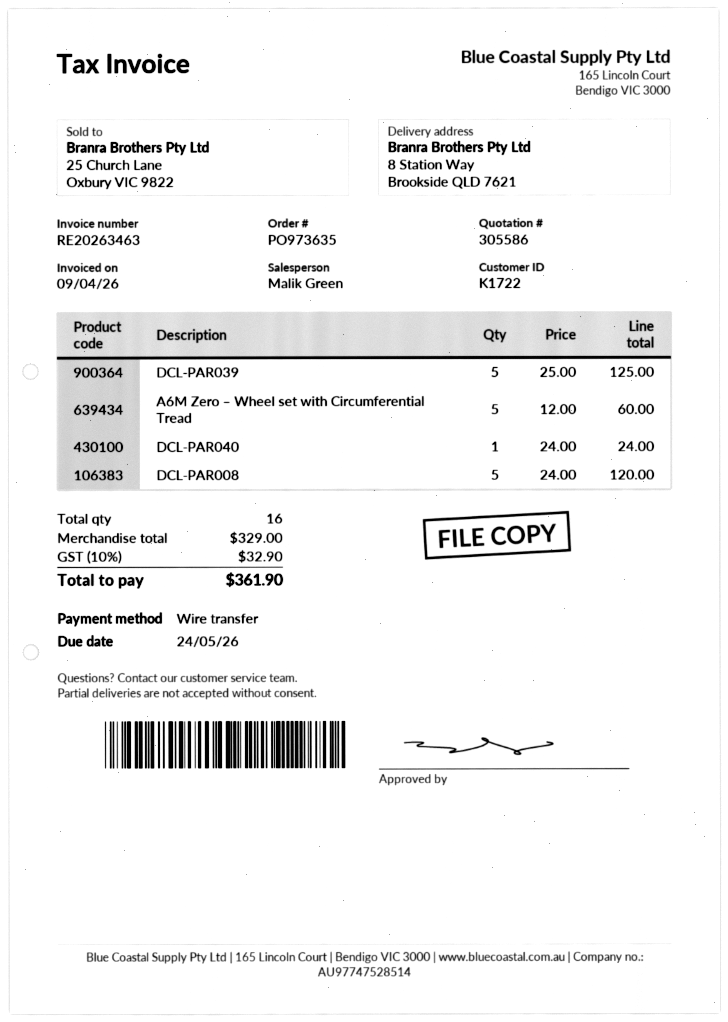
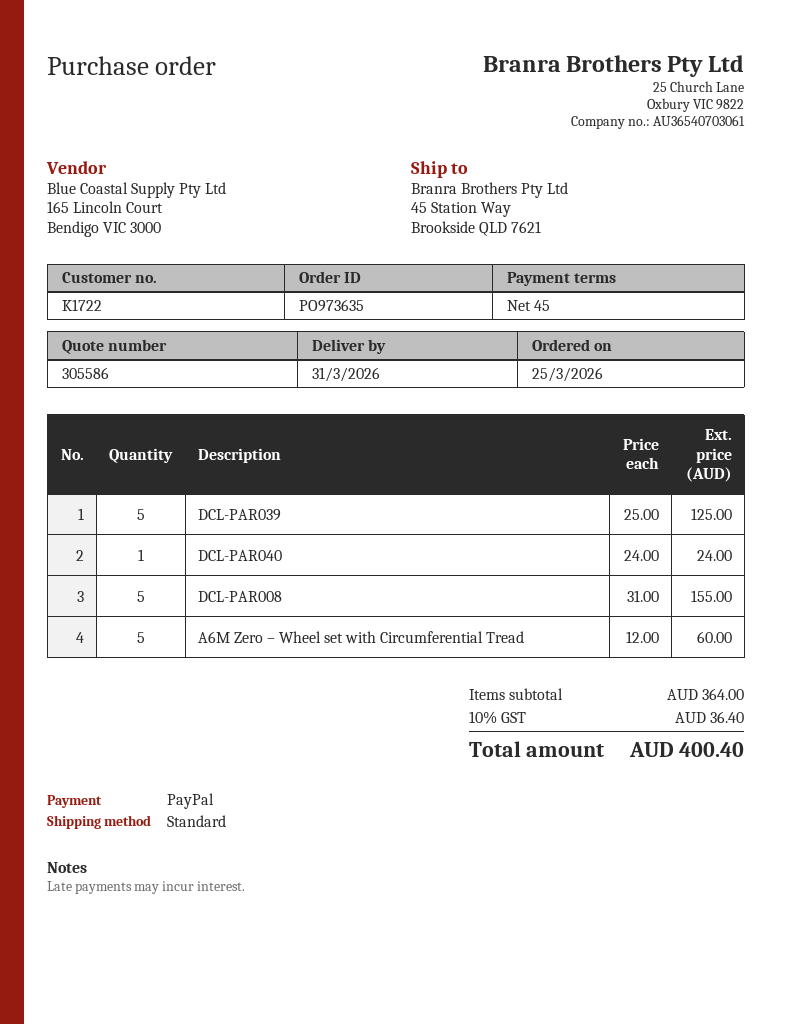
payment method: bank transfer -> PayPal
ship to: 8 Station Way, Brookside QLD 7621 -> 45 Station Way, Brookside QLD 7621
DCL-PAR008: 5 x 24.00 = 120.00 -> 5 x 31.00 = 155.00
subtotal: 329.00 -> 364.00
tax: 10% = 32.90 -> 10% = 36.40
total: 361.90 -> 400.40

